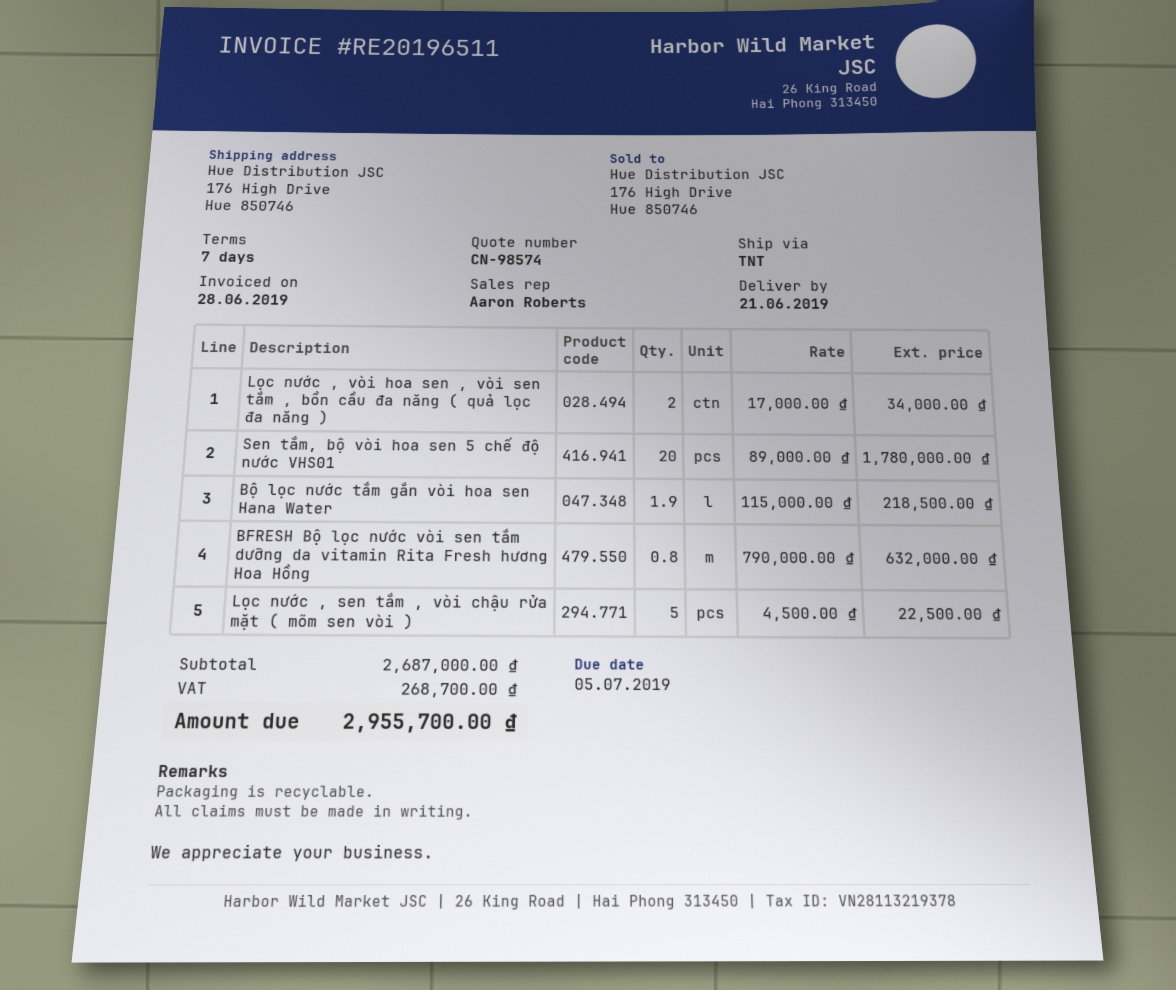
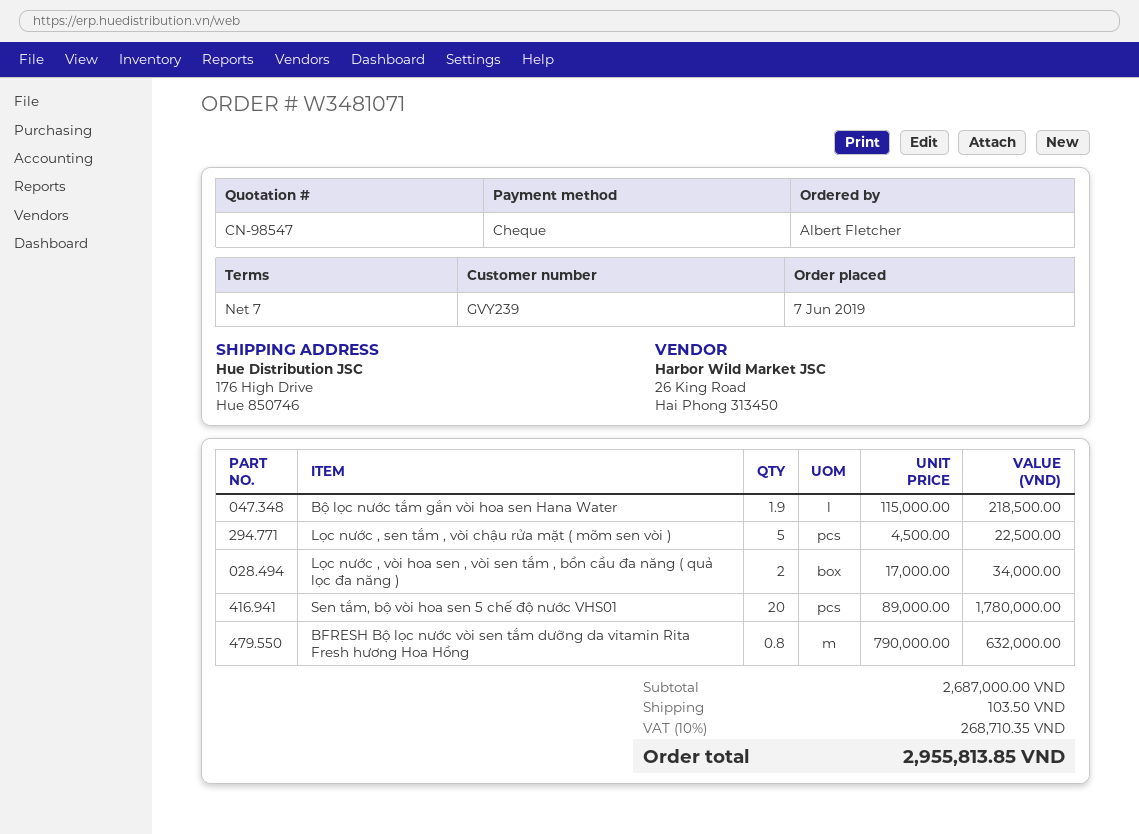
quote number: CN-98574 -> CN-98547
shipping: none -> 103.50
tax: 268700.00 -> 268710.35
total: 2955700.00 -> 2955813.85

